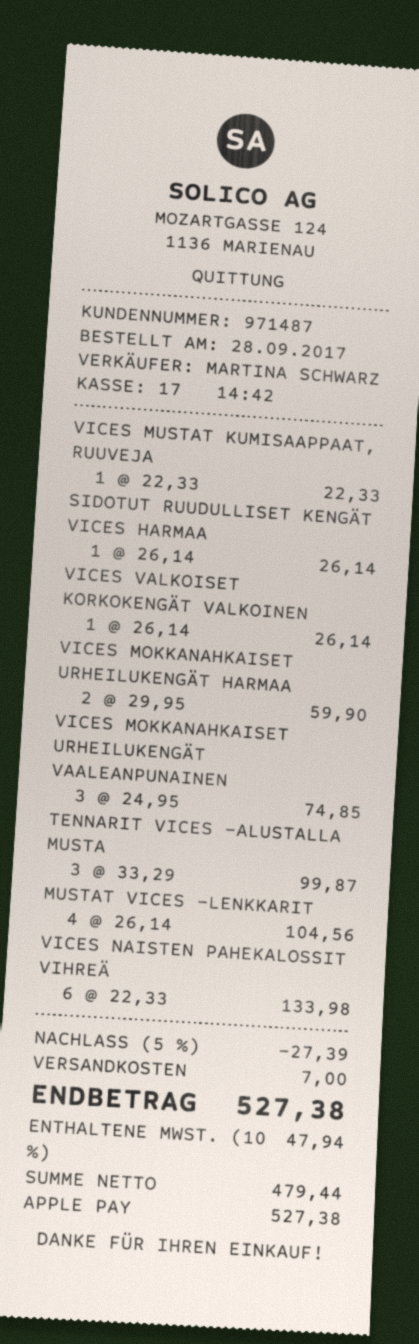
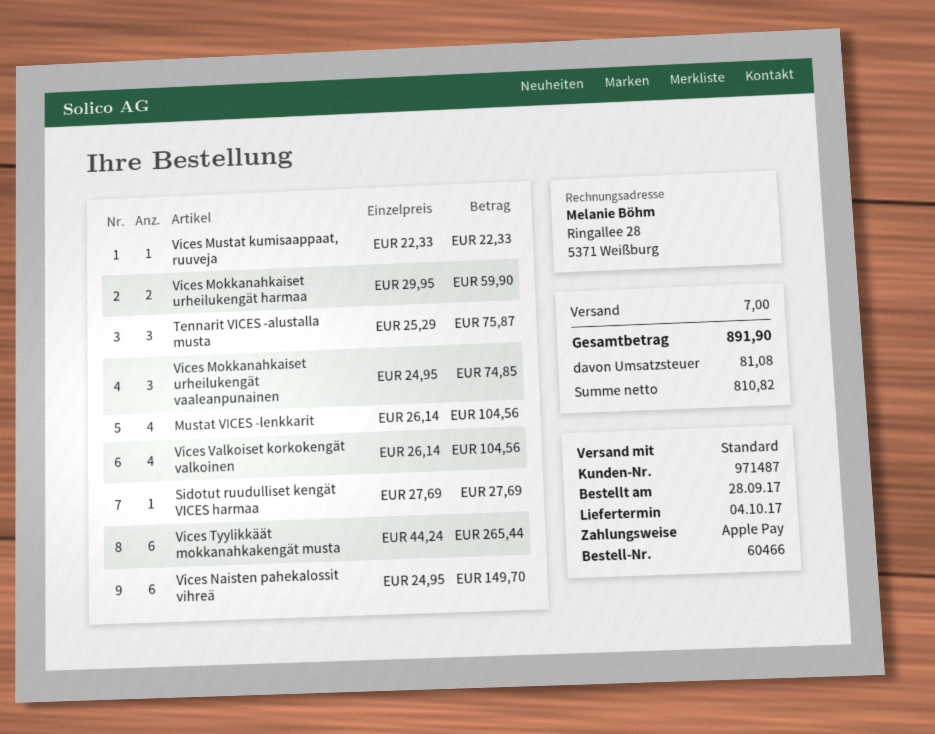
SIDOTUT RUUDULLISET KENGÄT VICES HARMAA: 1 x 26.14 = 26.14 -> 1 x 27.69 = 27.69
VICES VALKOISET KORKOKENGÄT VALKOINEN: 1 x 26.14 = 26.14 -> 4 x 26.14 = 104.56
TENNARIT VICES -ALUSTALLA MUSTA: 3 x 33.29 = 99.87 -> 3 x 25.29 = 75.87
VICES NAISTEN PAHEKALOSSIT VIHREÄ: 6 x 22.33 = 133.98 -> 6 x 24.95 = 149.70
Vices Tyylikkäät mokkanahkakengät musta: none -> 6 x 44.24 = 265.44
discount: 5% = 27.39 -> none
net: 479.44 -> 810.82
tax: 47.94 -> 81.08
total: 527.38 -> 891.90

